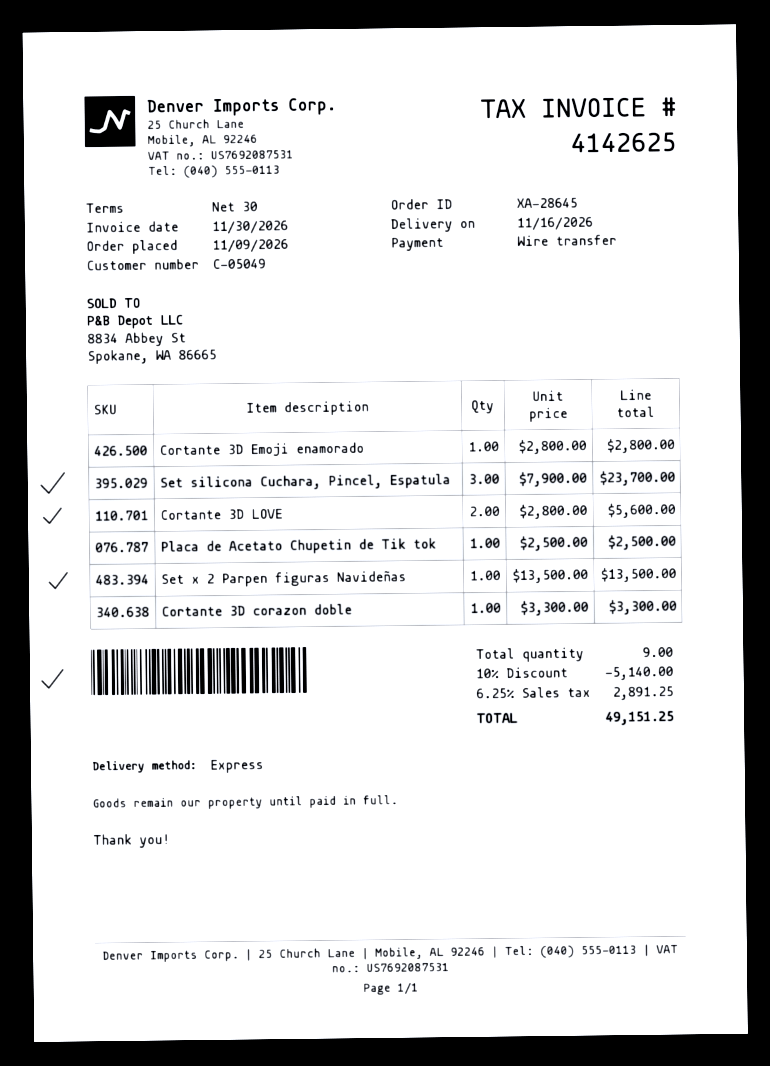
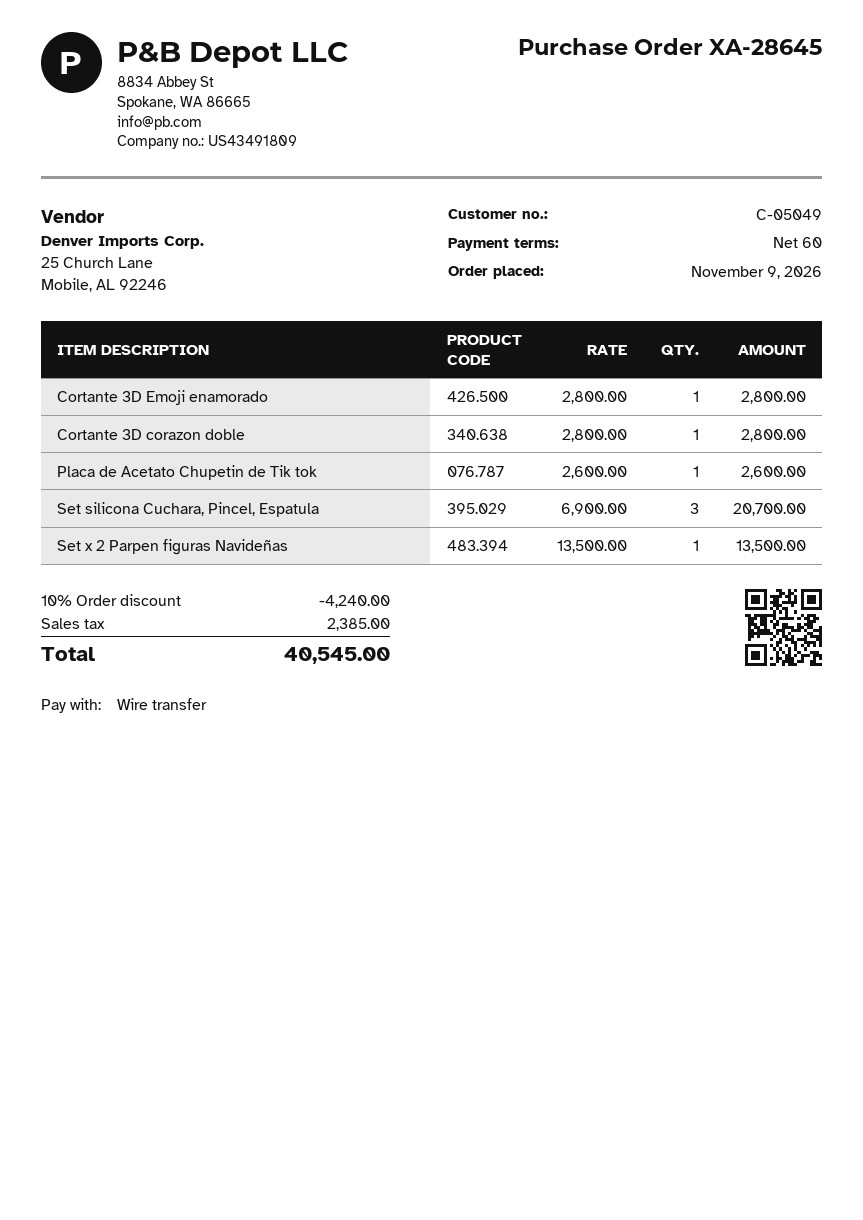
payment terms: 30 days -> 60 days
Set silicona Cuchara, Pincel, Espatula: 3 x 7900.00 = 23700.00 -> 3 x 6900.00 = 20700.00
Cortante 3D LOVE: 2 x 2800.00 = 5600.00 -> none
Placa de Acetato Chupetin de Tik tok: 1 x 2500.00 = 2500.00 -> 1 x 2600.00 = 2600.00
Cortante 3D corazon doble: 1 x 3300.00 = 3300.00 -> 1 x 2800.00 = 2800.00
discount: 10% = 5140.00 -> 10% = 4240.00
tax: 2891.25 -> 2385.00
total: 49151.25 -> 40545.00

